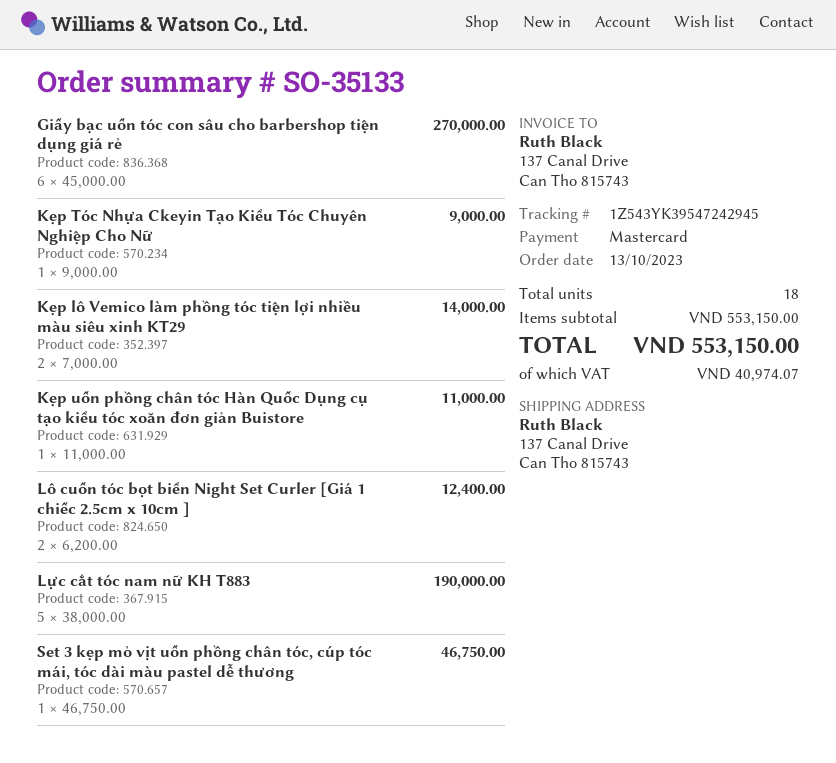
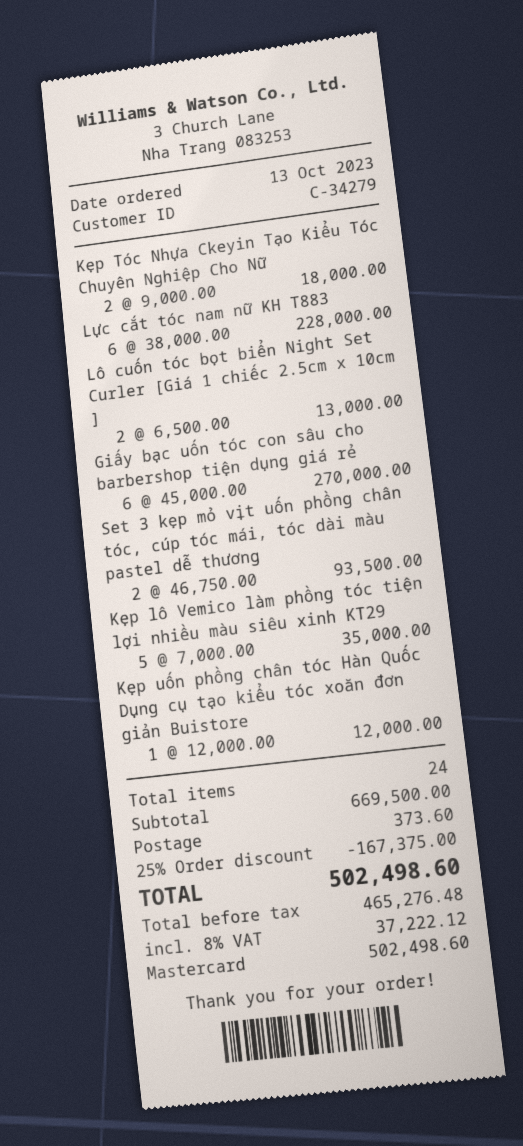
Kẹp Tóc Nhựa Ckeyin Tạo Kiểu Tóc Chuyên Nghiệp Cho Nữ: 1 x 9000.00 = 9000.00 -> 2 x 9000.00 = 18000.00
Kẹp lô Vemico làm phồng tóc tiện lợi nhiều màu siêu xinh KT29: 2 x 7000.00 = 14000.00 -> 5 x 7000.00 = 35000.00
Kẹp uốn phồng chân tóc Hàn Quốc Dụng cụ tạo kiểu tóc xoăn đơn giản Buistore: 1 x 11000.00 = 11000.00 -> 1 x 12000.00 = 12000.00
Lô cuốn tóc bọt biển Night Set Curler [Giá 1 chiếc 2.5cm x 10cm ]: 2 x 6200.00 = 12400.00 -> 2 x 6500.00 = 13000.00
Lực cắt tóc nam nữ KH T883: 5 x 38000.00 = 190000.00 -> 6 x 38000.00 = 228000.00
Set 3 kẹp mỏ vịt uốn phồng chân tóc, cúp tóc mái, tóc dài màu pastel dễ thương: 1 x 46750.00 = 46750.00 -> 2 x 46750.00 = 93500.00
total quantity: 18 -> 24
subtotal: 553150.00 -> 669500.00
discount: none -> 25% = 167375.00
shipping: none -> 373.60
tax: 40974.07 -> 37222.12
total: 553150.00 -> 502498.60

